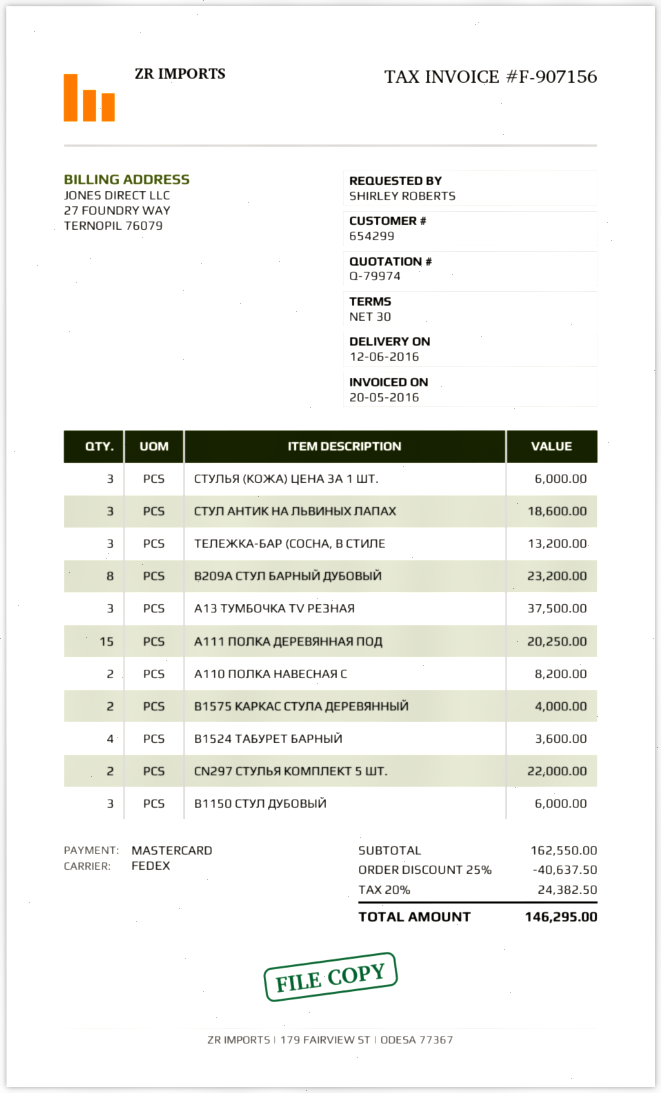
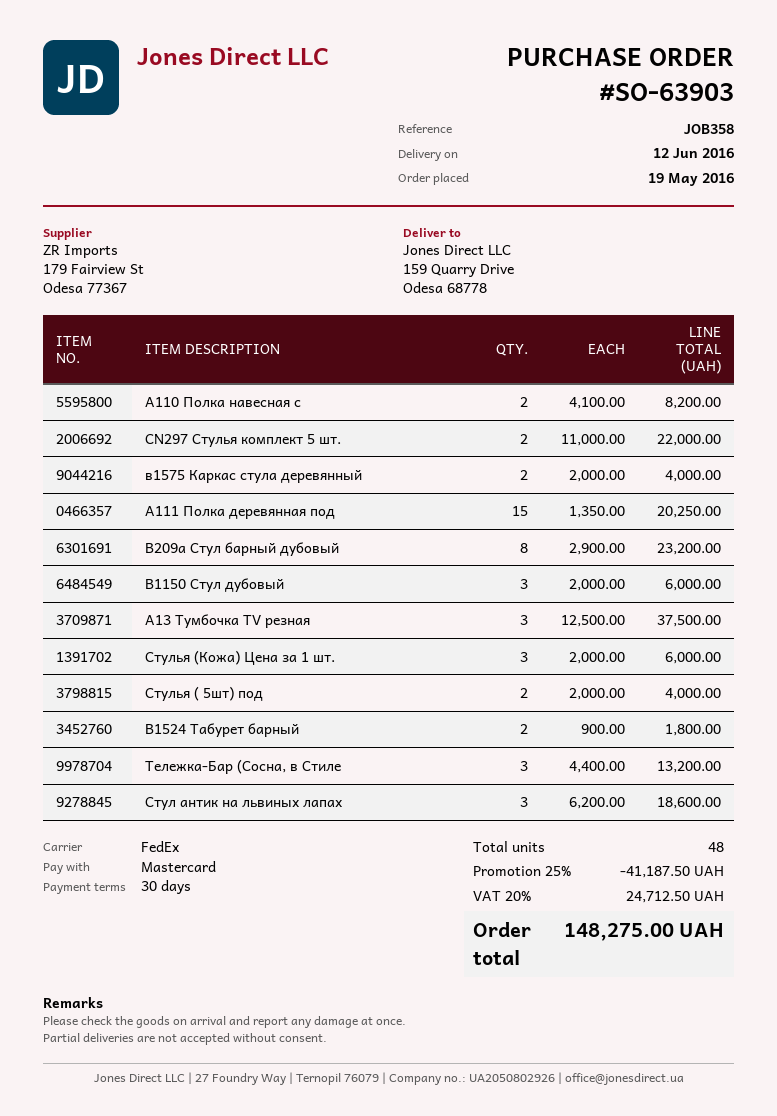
В1524 ТАБУРЕТ БАРНЫЙ: 4 for 3600.00 -> 2 for 1800.00
Стулья ( 5шт) под: none -> 2 for 4000.00
discount: 25% = 40637.50 -> 25% = 41187.50
tax: 20% = 24382.50 -> 20% = 24712.50
total: 146295.00 -> 148275.00

